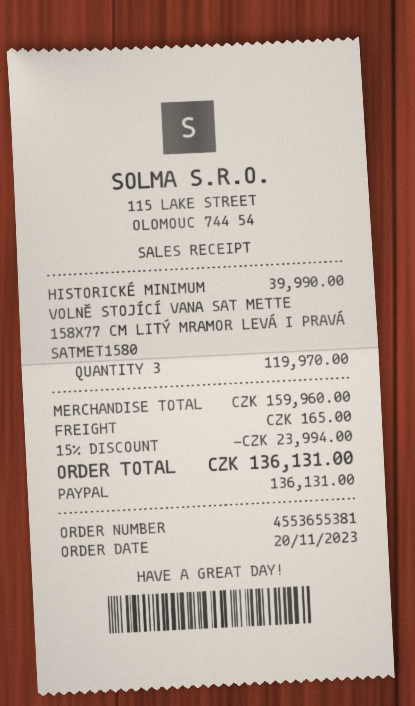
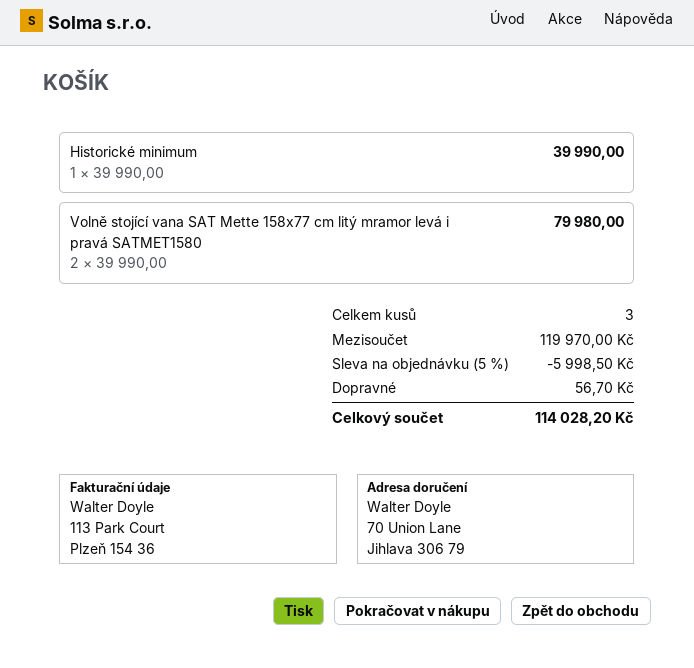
VOLNĚ STOJÍCÍ VANA SAT METTE 158X77 CM LITÝ MRAMOR LEVÁ I PRAVÁ SATMET1580: 3 for 119970.00 -> 2 for 79980.00
subtotal: 159960.00 -> 119970.00
discount: 15% = 23994.00 -> 5% = 5998.50
shipping: 165.00 -> 56.70
total: 136131.00 -> 114028.20

